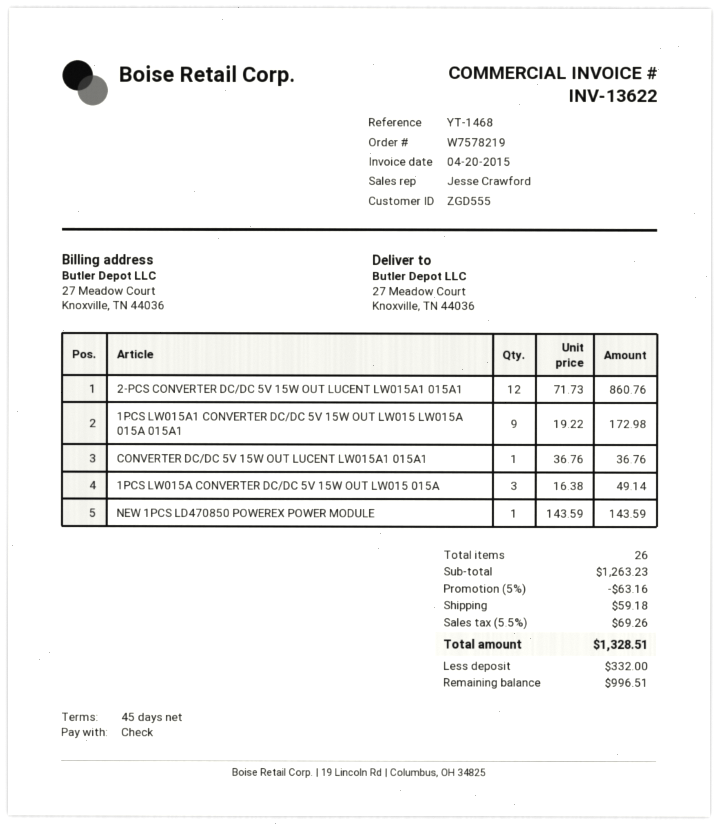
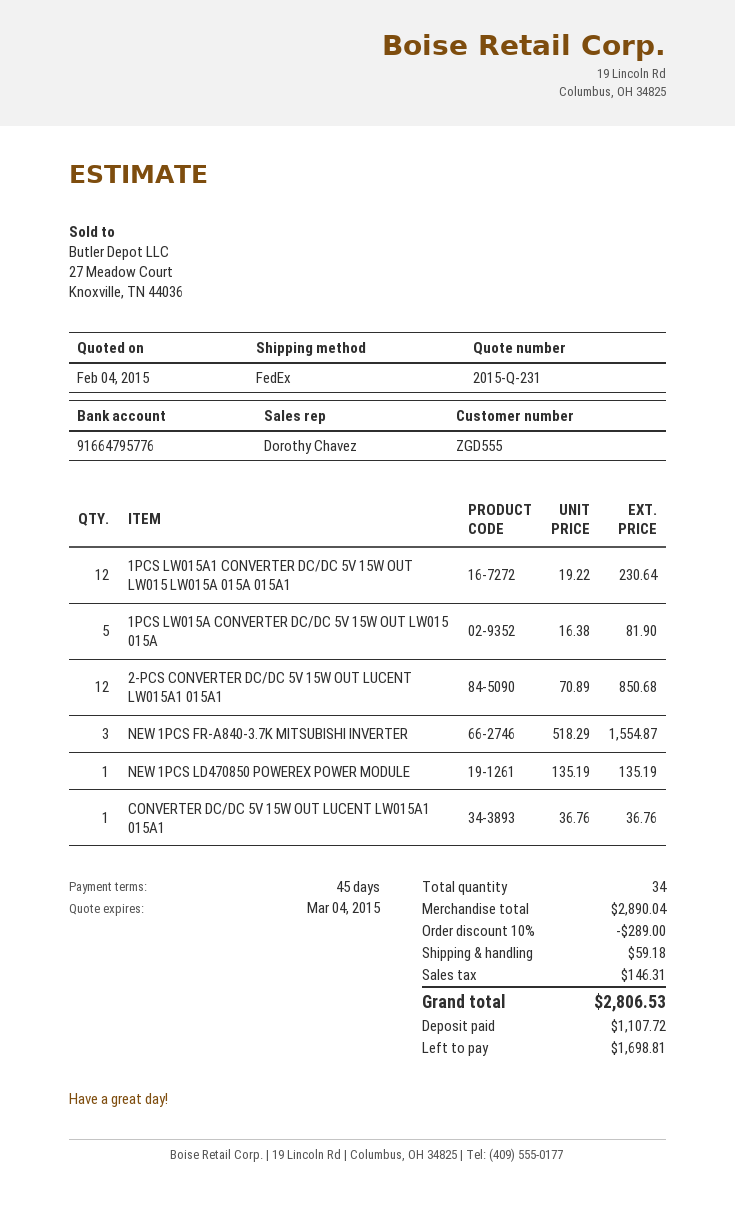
sales rep: Jesse Crawford -> Dorothy Chavez
2-PCS CONVERTER DC/DC 5V 15W OUT LUCENT LW015A1 015A1: 12 x 71.73 = 860.76 -> 12 x 70.89 = 850.68
1PCS LW015A1 CONVERTER DC/DC 5V 15W OUT LW015 LW015A 015A 015A1: 9 x 19.22 = 172.98 -> 12 x 19.22 = 230.64
1PCS LW015A CONVERTER DC/DC 5V 15W OUT LW015 015A: 3 x 16.38 = 49.14 -> 5 x 16.38 = 81.90
NEW 1PCS LD470850 POWEREX POWER MODULE: 1 x 143.59 = 143.59 -> 1 x 135.19 = 135.19
NEW 1PCS FR-A840-3.7K MITSUBISHI INVERTER: none -> 3 x 518.29 = 1554.87
total quantity: 26 -> 34
subtotal: 1263.23 -> 2890.04
discount: 5% = 63.16 -> 10% = 289.00
tax: 69.26 -> 146.31
total: 1328.51 -> 2806.53
deposit: 332.00 -> 1107.72
balance: 996.51 -> 1698.81

